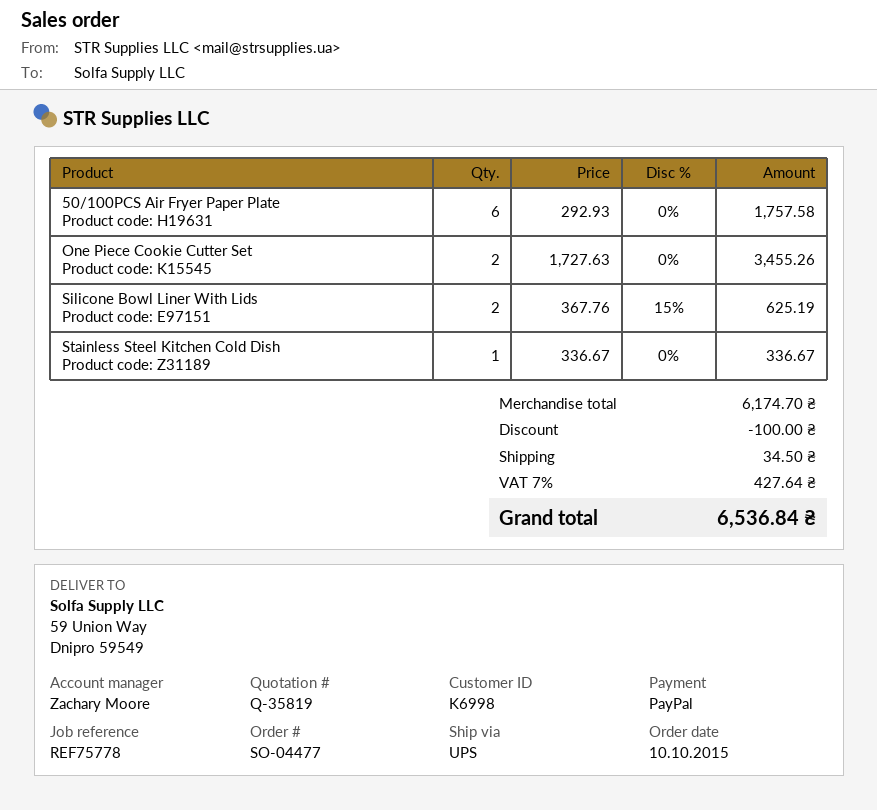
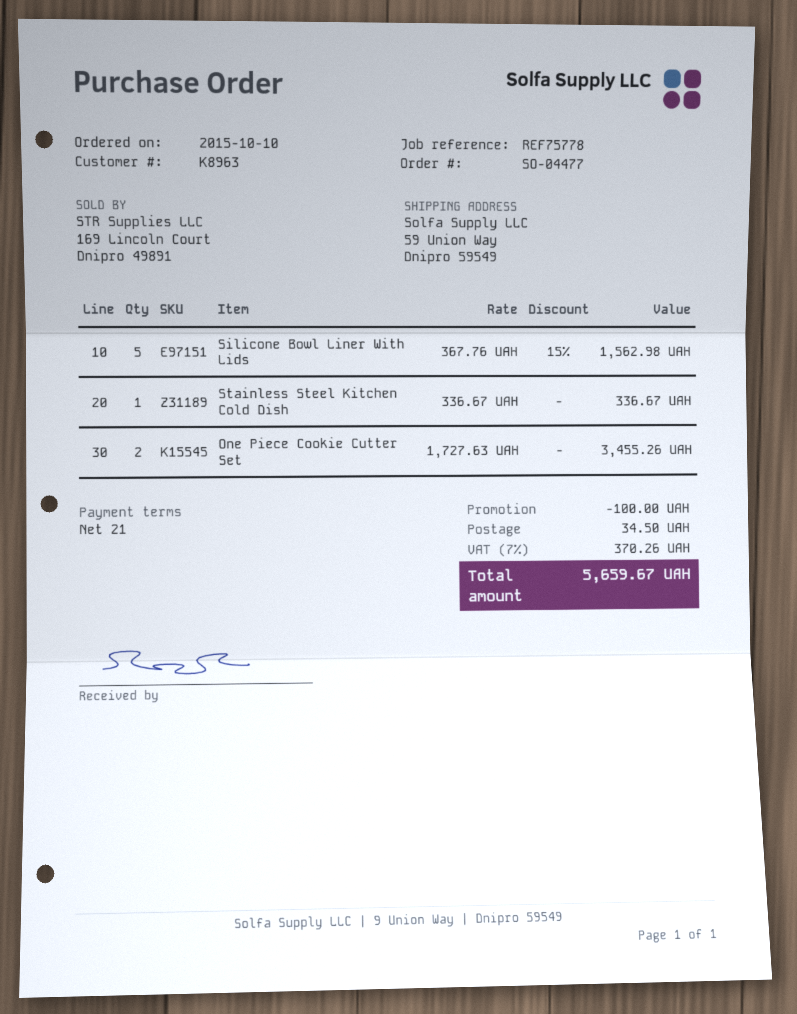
customer number: K6998 -> K8963
50/100PCS Air Fryer Paper Plate: 6 x 292.93 = 1757.58 -> none
Silicone Bowl Liner With Lids: 2 x 367.76 - 15% = 625.19 -> 5 x 367.76 - 15% = 1562.98
tax: 7% = 427.64 -> 7% = 370.26
total: 6536.84 -> 5659.67

